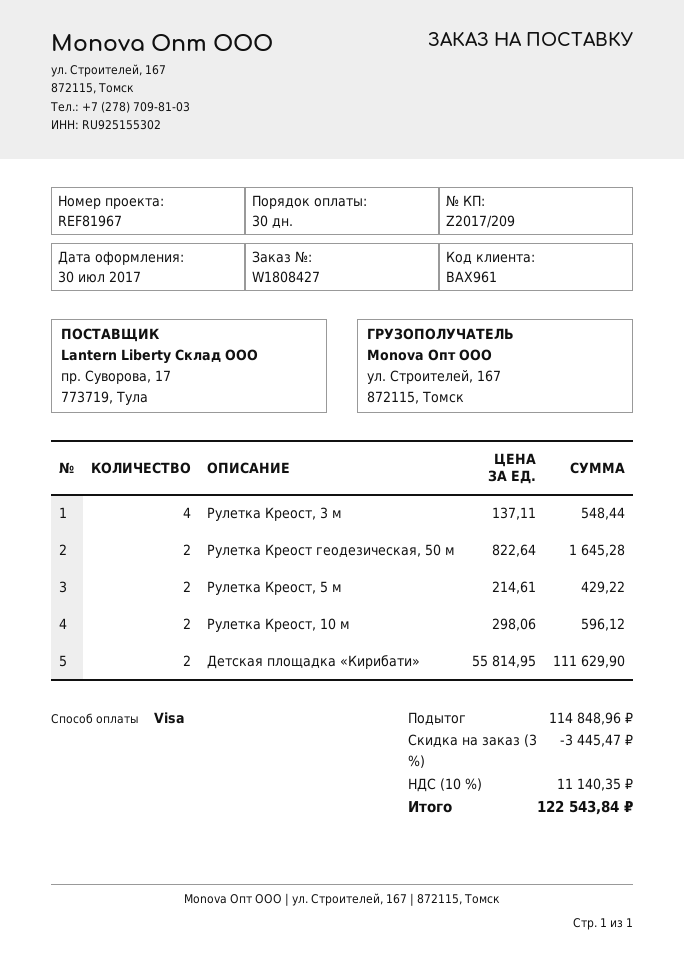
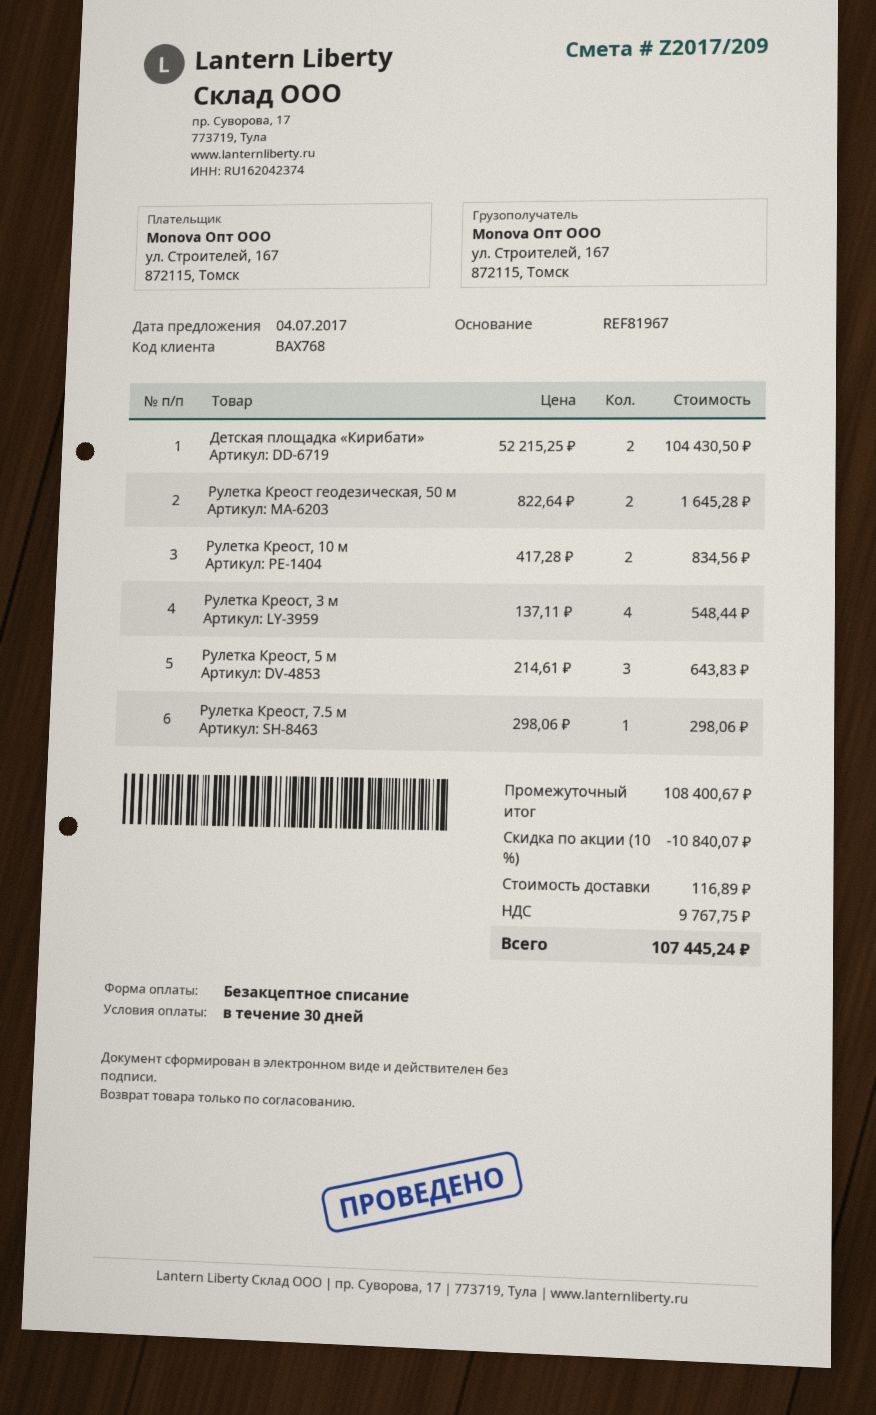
customer number: BAX961 -> BAX768
payment method: Visa -> direct debit
Рулетка Креост, 5 м: 2 x 214.61 = 429.22 -> 3 x 214.61 = 643.83
Рулетка Креост, 10 м: 2 x 298.06 = 596.12 -> 2 x 417.28 = 834.56
Детская площадка «Кирибати»: 2 x 55814.95 = 111629.90 -> 2 x 52215.25 = 104430.50
Рулетка Креост, 7.5 м: none -> 1 x 298.06 = 298.06
subtotal: 114848.96 -> 108400.67
discount: 3% = 3445.47 -> 10% = 10840.07
shipping: none -> 116.89
tax: 11140.35 -> 9767.75
total: 122543.84 -> 107445.24

